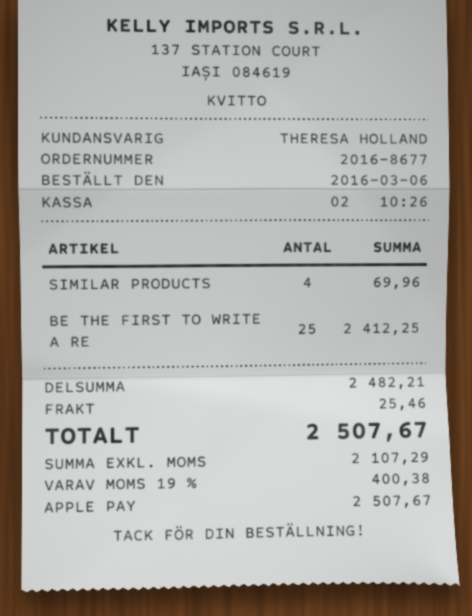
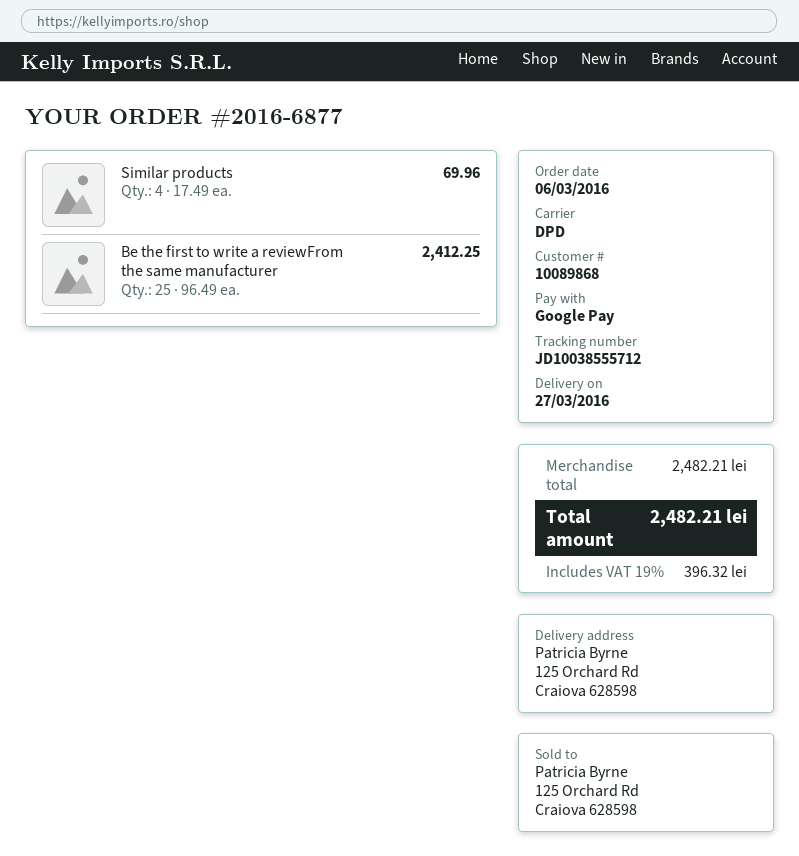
order number: 2016-8677 -> 2016-6877
payment method: Apple Pay -> Google Pay
shipping: 25.46 -> none
tax: 19% = 400.38 -> 19% = 396.32
total: 2507.67 -> 2482.21

